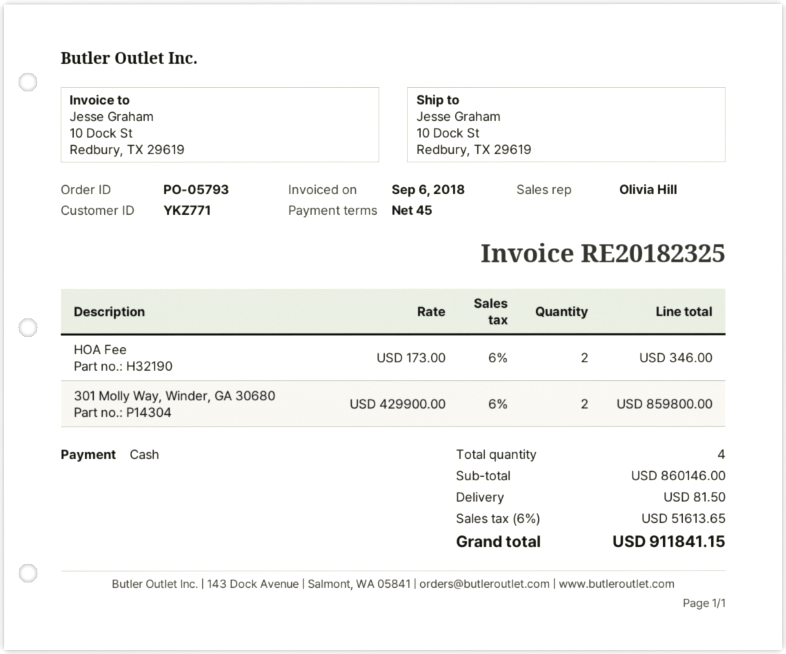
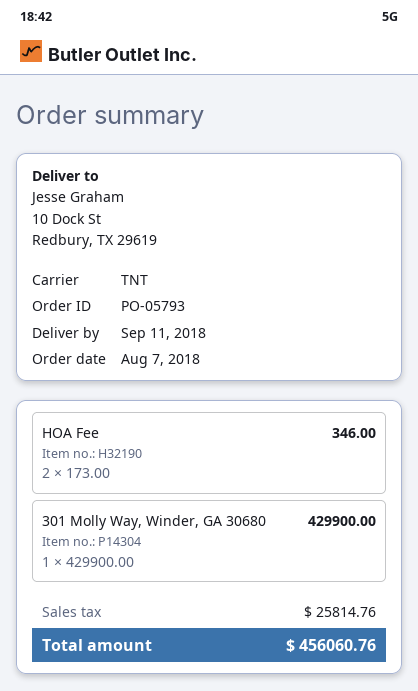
301 Molly Way, Winder, GA 30680: 2 x 429900.00 = 859800.00 -> 1 x 429900.00 = 429900.00
shipping: 81.50 -> none
tax: 51613.65 -> 25814.76
total: 911841.15 -> 456060.76

